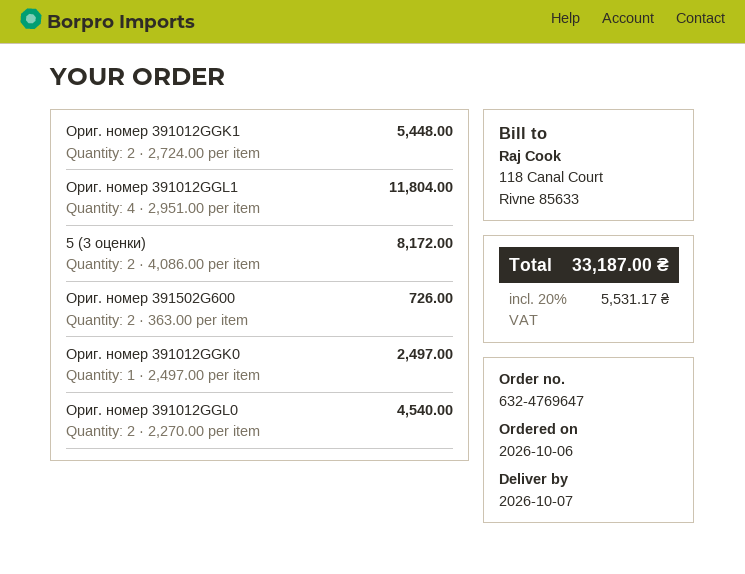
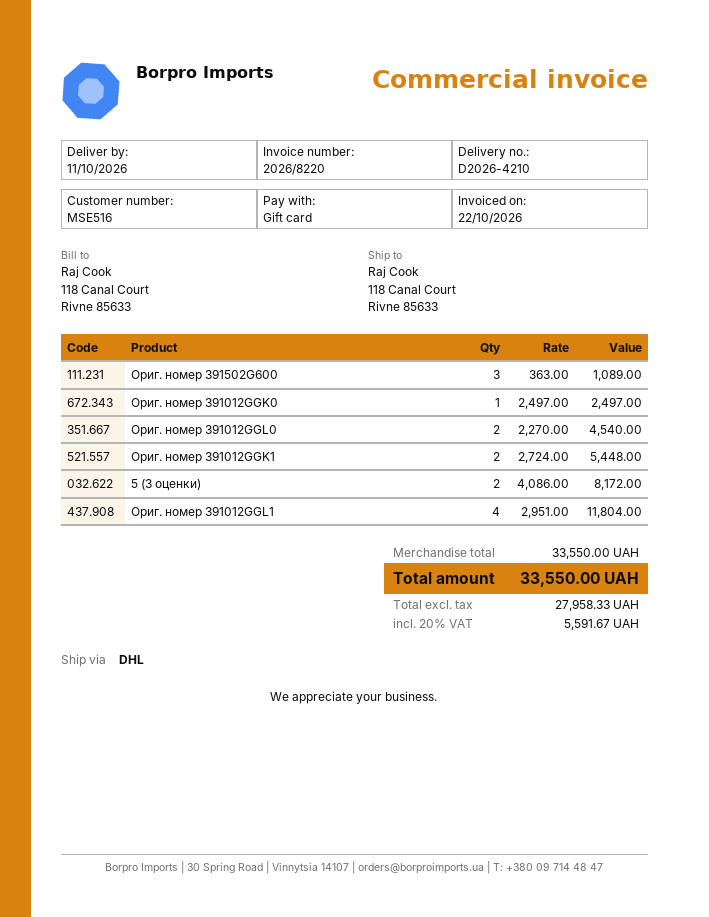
delivery date: 2026-10-07 -> 2026-10-11
Ориг. номер 391502G600: 2 x 363.00 = 726.00 -> 3 x 363.00 = 1089.00
tax: 20% = 5531.17 -> 20% = 5591.67
total: 33187.00 -> 33550.00

